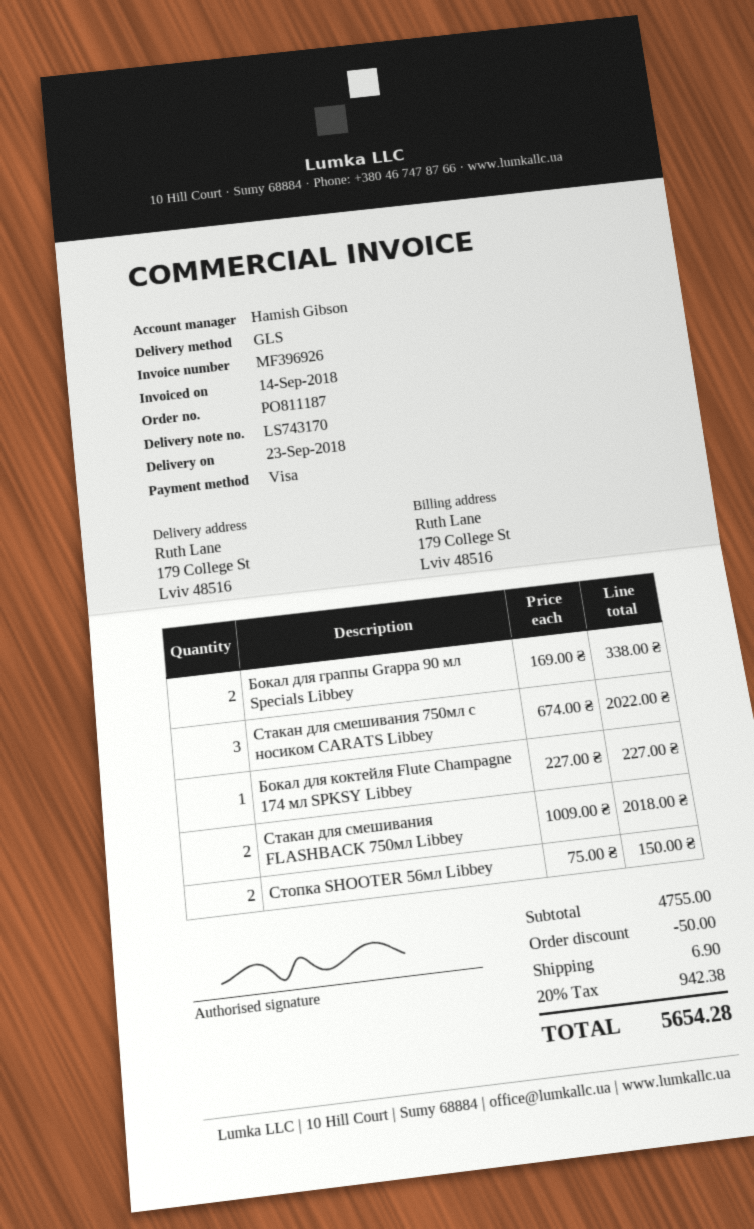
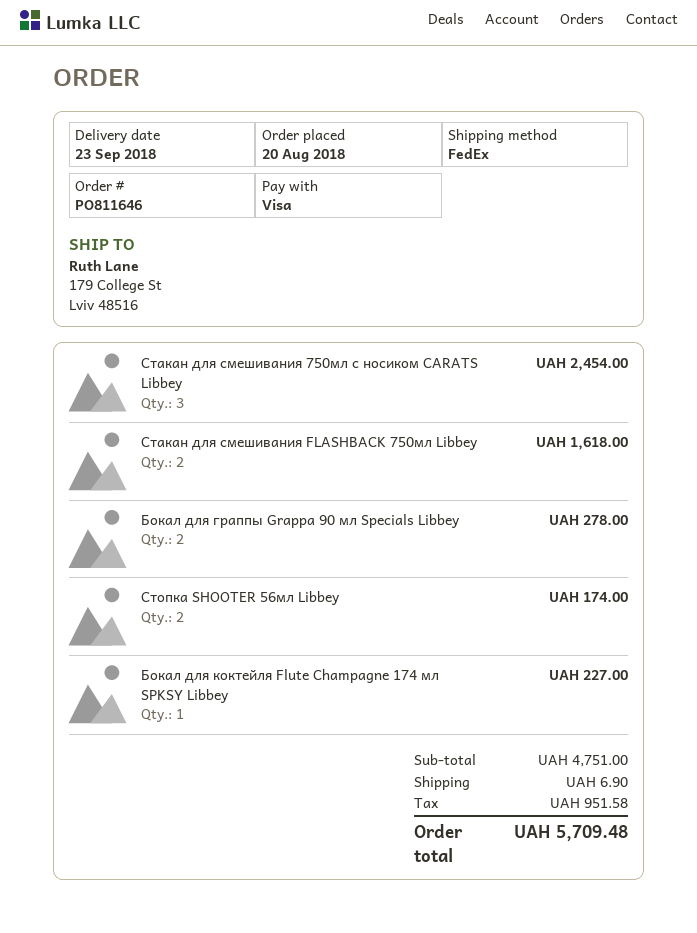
order number: PO811187 -> PO811646
shipping method: GLS -> FedEx
Бокал для граппы Grappa 90 мл Specials Libbey: 2 for 338.00 -> 2 for 278.00
Стакан для смешивания 750мл с носиком CARATS Libbey: 3 for 2022.00 -> 3 for 2454.00
Стакан для смешивания FLASHBACK 750мл Libbey: 2 for 2018.00 -> 2 for 1618.00
Стопка SHOOTER 56мл Libbey: 2 for 150.00 -> 2 for 174.00
subtotal: 4755.00 -> 4751.00
discount: 50.00 -> none
tax: 942.38 -> 951.58
total: 5654.28 -> 5709.48

